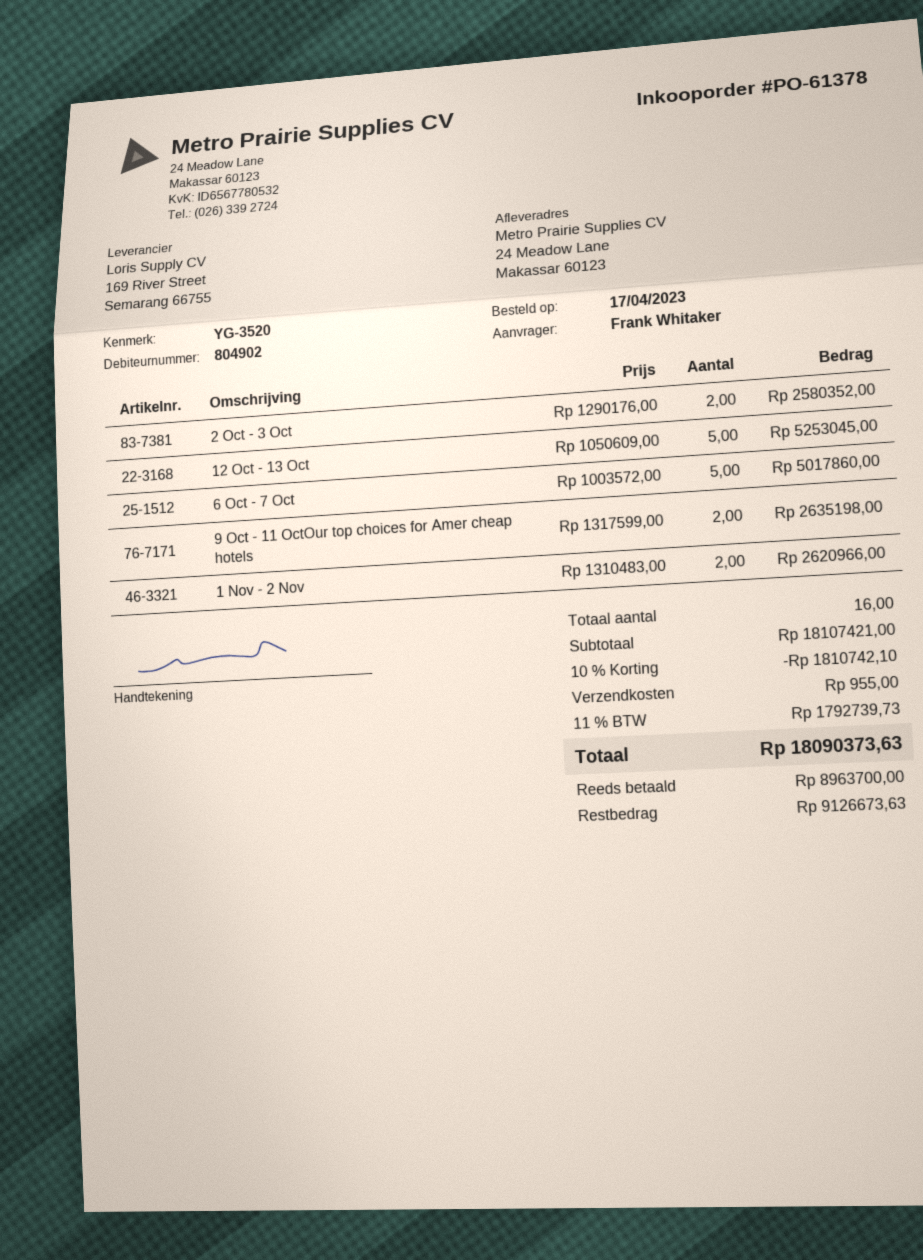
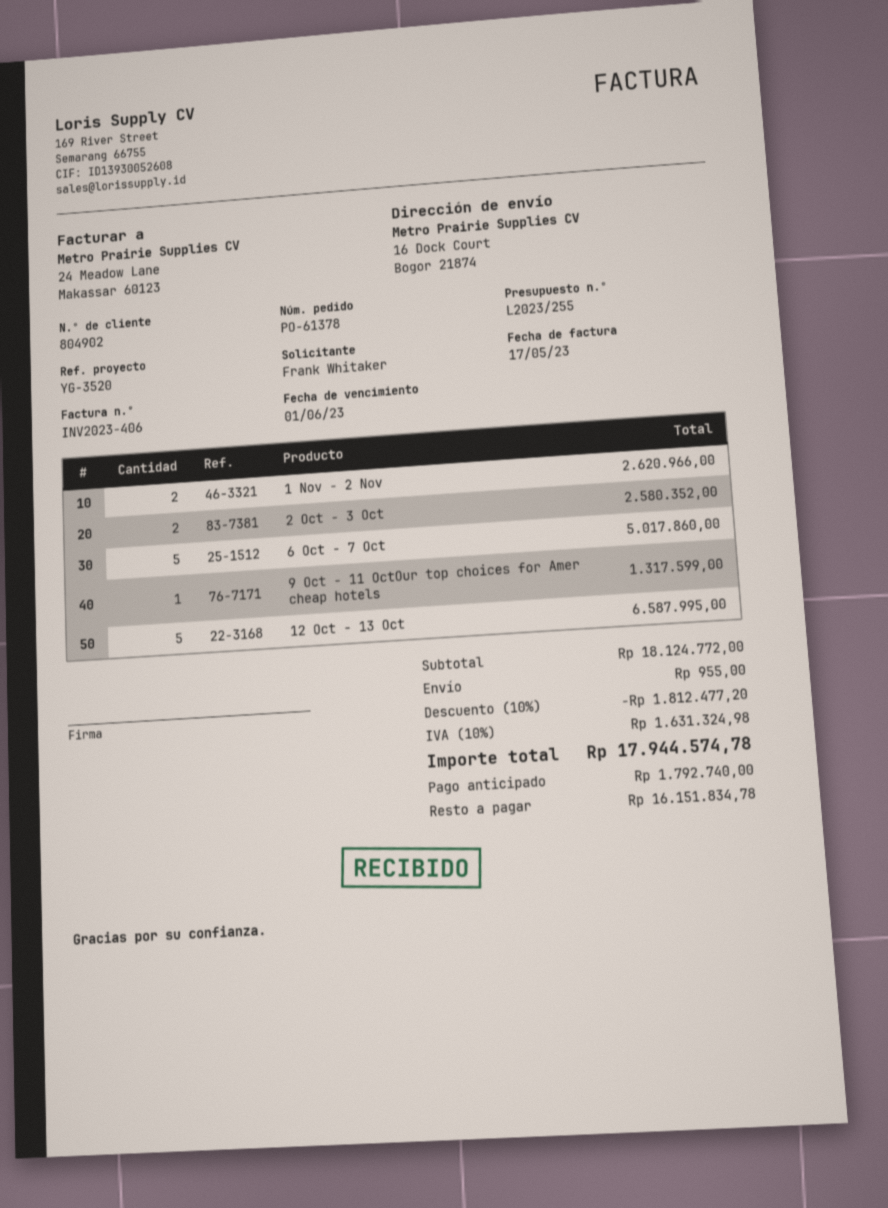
ship to: 24 Meadow Lane, Makassar 60123 -> 16 Dock Court, Bogor 21874
12 Oct - 13 Oct: 5 for 5253045.00 -> 5 for 6587995.00
9 Oct - 11 OctOur top choices for Amer cheap hotels: 2 for 2635198.00 -> 1 for 1317599.00
subtotal: 18107421.00 -> 18124772.00
discount: 10% = 1810742.10 -> 10% = 1812477.20
tax: 11% = 1792739.73 -> 10% = 1631324.98
total: 18090373.63 -> 17944574.78
deposit: 8963700.00 -> 1792740.00
balance: 9126673.63 -> 16151834.78

